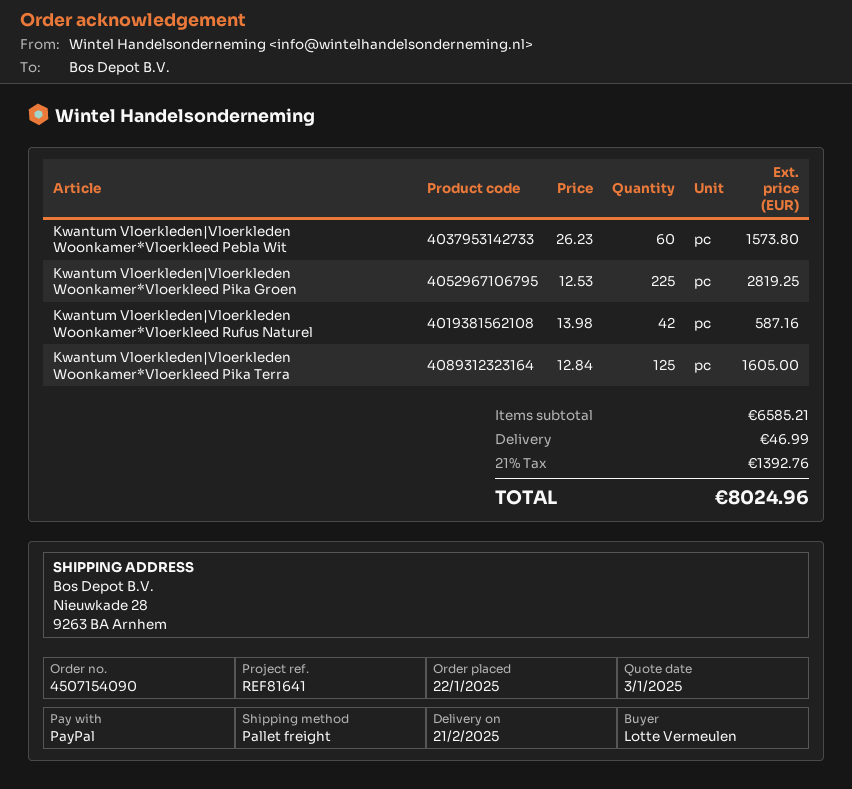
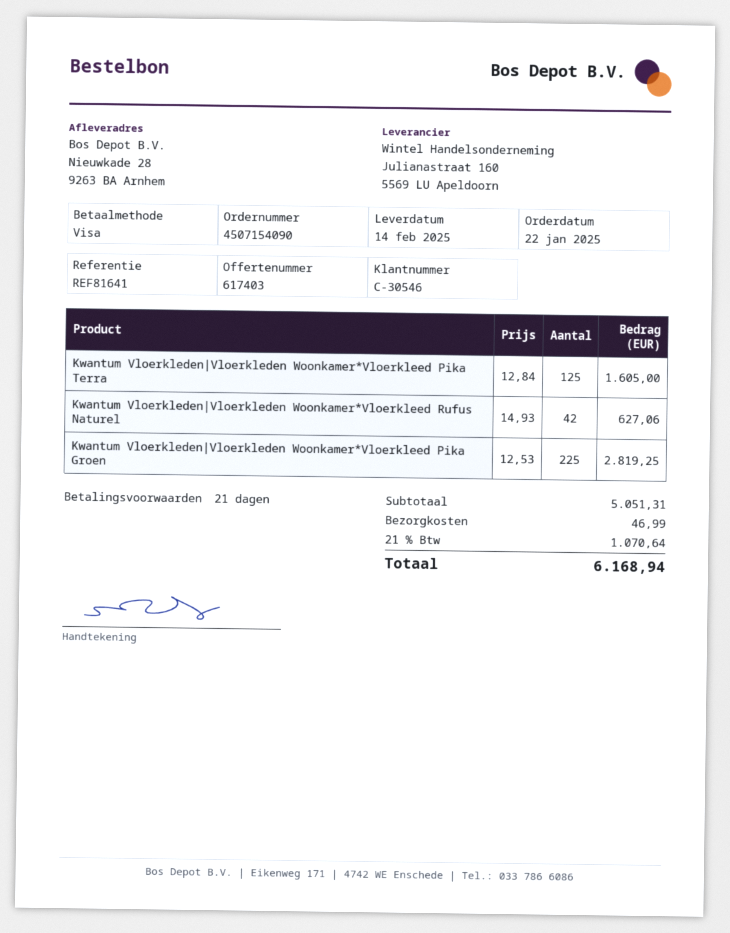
delivery date: 2025-02-21 -> 2025-02-14
payment method: PayPal -> Visa
Kwantum Vloerkleden|Vloerkleden Woonkamer*Vloerkleed Pebla Wit: 60 x 26.23 = 1573.80 -> none
Kwantum Vloerkleden|Vloerkleden Woonkamer*Vloerkleed Rufus Naturel: 42 x 13.98 = 587.16 -> 42 x 14.93 = 627.06
subtotal: 6585.21 -> 5051.31
tax: 21% = 1392.76 -> 21% = 1070.64
total: 8024.96 -> 6168.94

